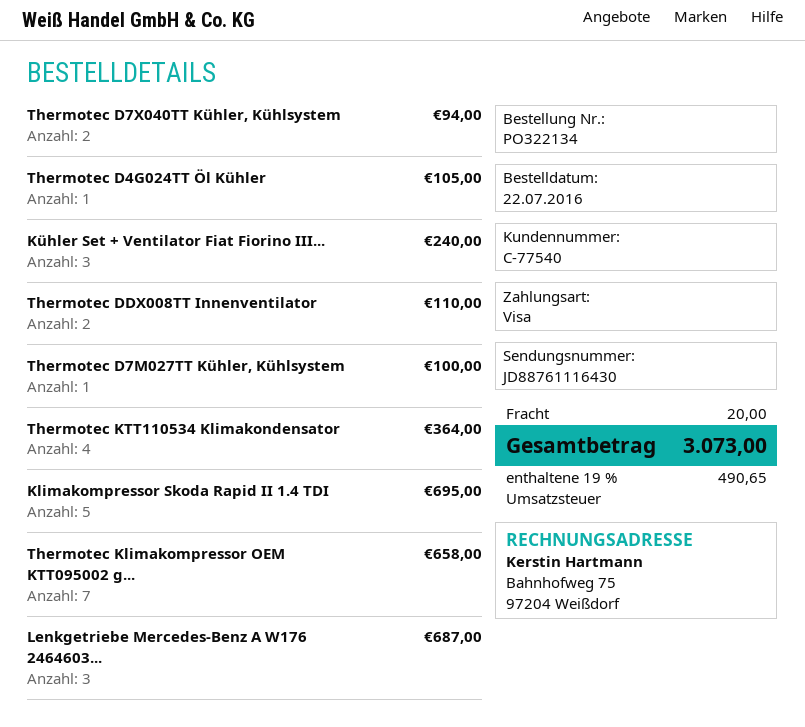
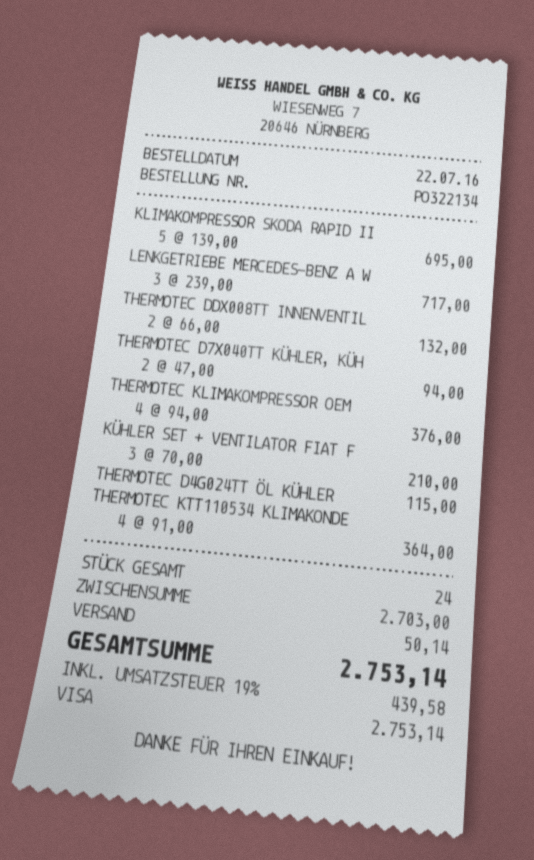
Thermotec D4G024TT Öl Kühler: 1 for 105.00 -> 1 for 115.00
Kühler Set + Ventilator Fiat Fiorino III...: 3 for 240.00 -> 3 for 210.00
Thermotec DDX008TT Innenventilator: 2 for 110.00 -> 2 for 132.00
Thermotec D7M027TT Kühler, Kühlsystem: 1 for 100.00 -> none
Thermotec Klimakompressor OEM KTT095002 g...: 7 for 658.00 -> 4 for 376.00
Lenkgetriebe Mercedes-Benz A W176 2464603...: 3 for 687.00 -> 3 for 717.00
shipping: 20.00 -> 50.14
tax: 19% = 490.65 -> 19% = 439.58
total: 3073.00 -> 2753.14

